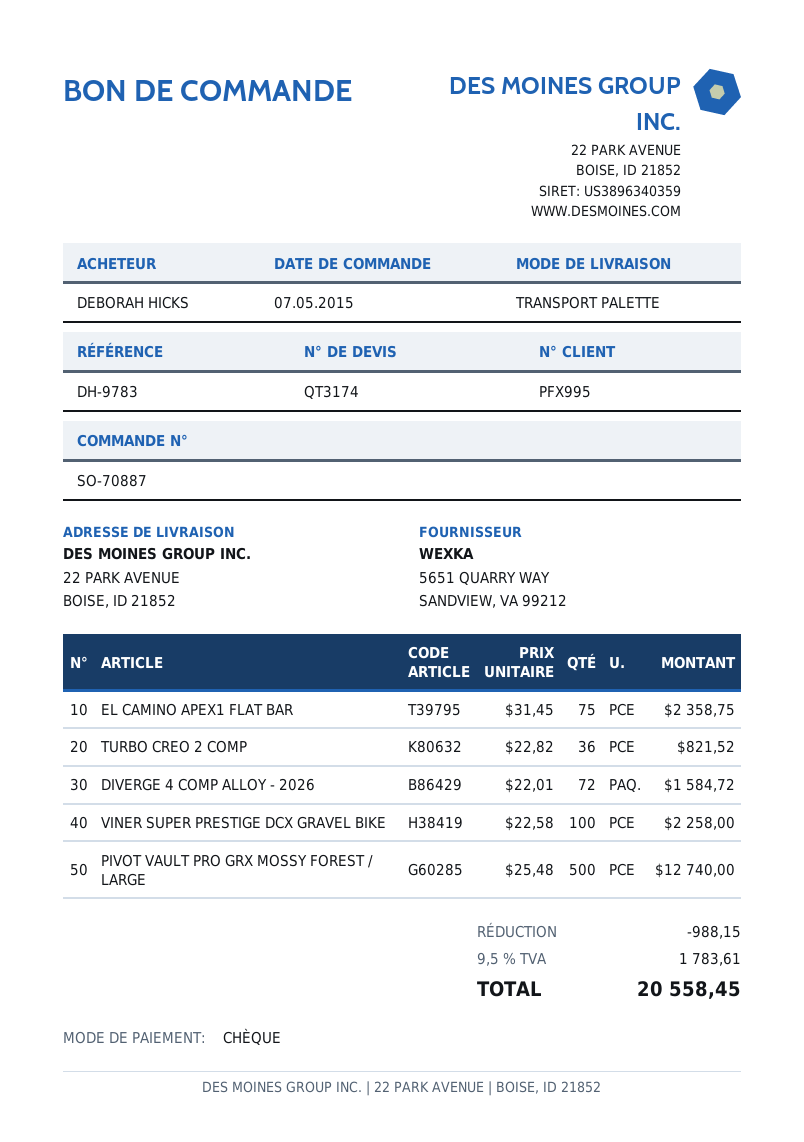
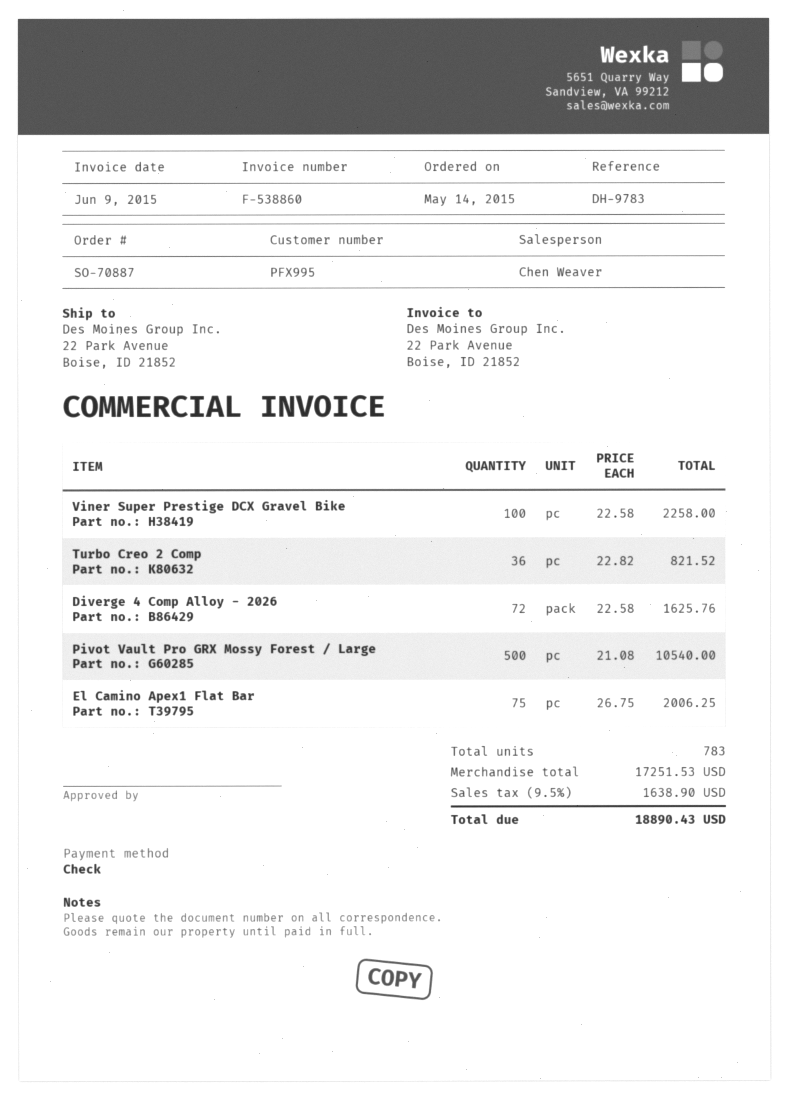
order date: 2015-05-07 -> 2015-05-14
EL CAMINO APEX1 FLAT BAR: 75 x 31.45 = 2358.75 -> 75 x 26.75 = 2006.25
DIVERGE 4 COMP ALLOY - 2026: 72 x 22.01 = 1584.72 -> 72 x 22.58 = 1625.76
PIVOT VAULT PRO GRX MOSSY FOREST / LARGE: 500 x 25.48 = 12740.00 -> 500 x 21.08 = 10540.00
discount: 988.15 -> none
tax: 9.5% = 1783.61 -> 9.5% = 1638.90
total: 20558.45 -> 18890.43

